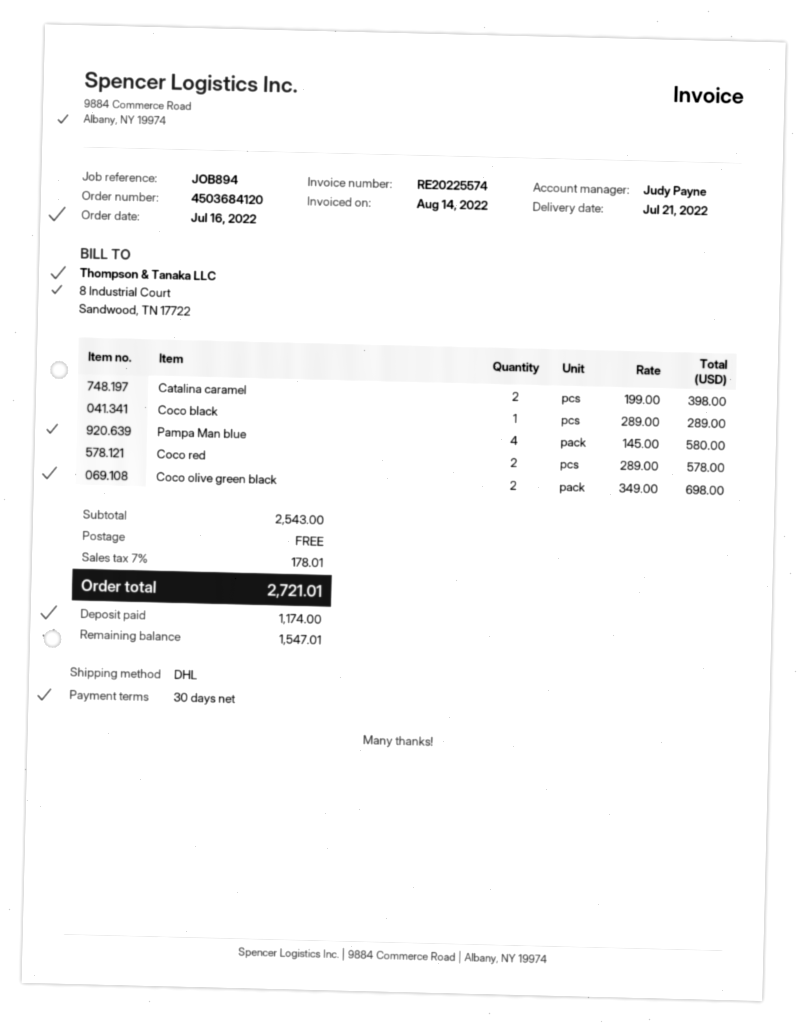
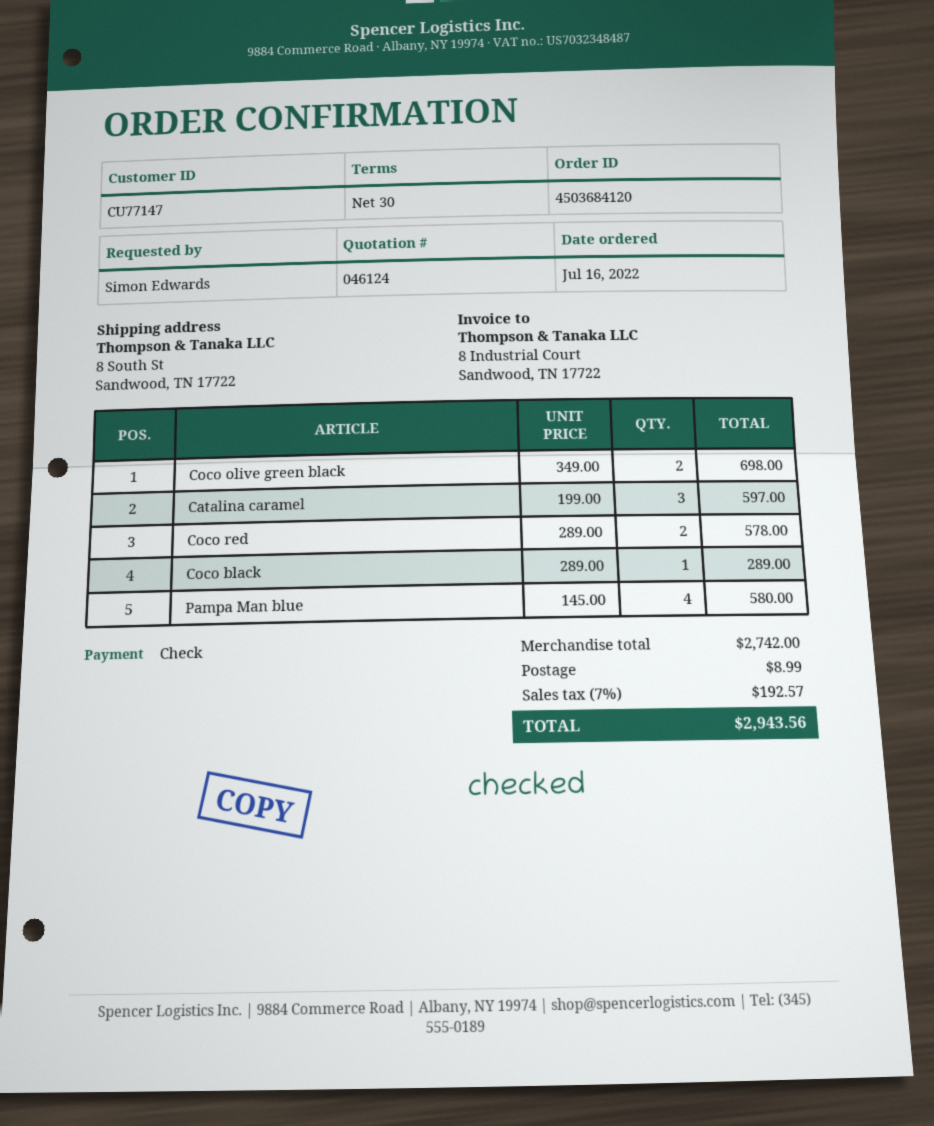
Catalina caramel: 2 x 199.00 = 398.00 -> 3 x 199.00 = 597.00
subtotal: 2543.00 -> 2742.00
shipping: 0.00 -> 8.99
tax: 7% = 178.01 -> 7% = 192.57
total: 2721.01 -> 2943.56

